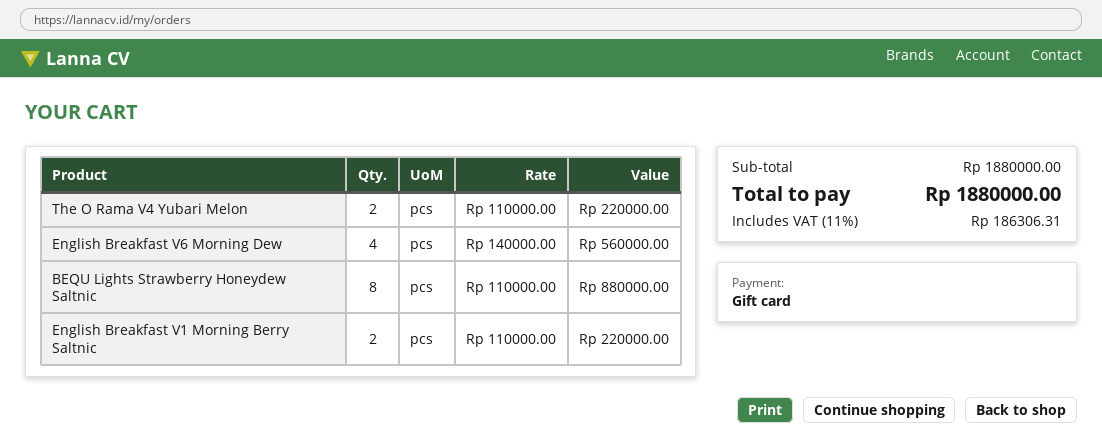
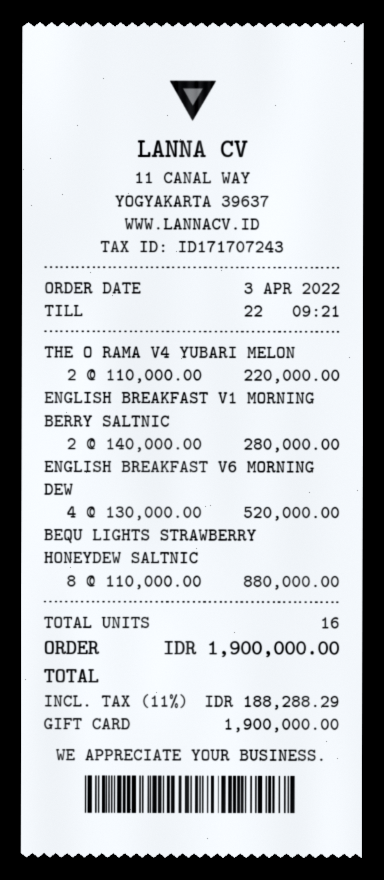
English Breakfast V6 Morning Dew: 4 x 140000.00 = 560000.00 -> 4 x 130000.00 = 520000.00
English Breakfast V1 Morning Berry Saltnic: 2 x 110000.00 = 220000.00 -> 2 x 140000.00 = 280000.00
tax: 11% = 186306.31 -> 11% = 188288.29
total: 1880000.00 -> 1900000.00

